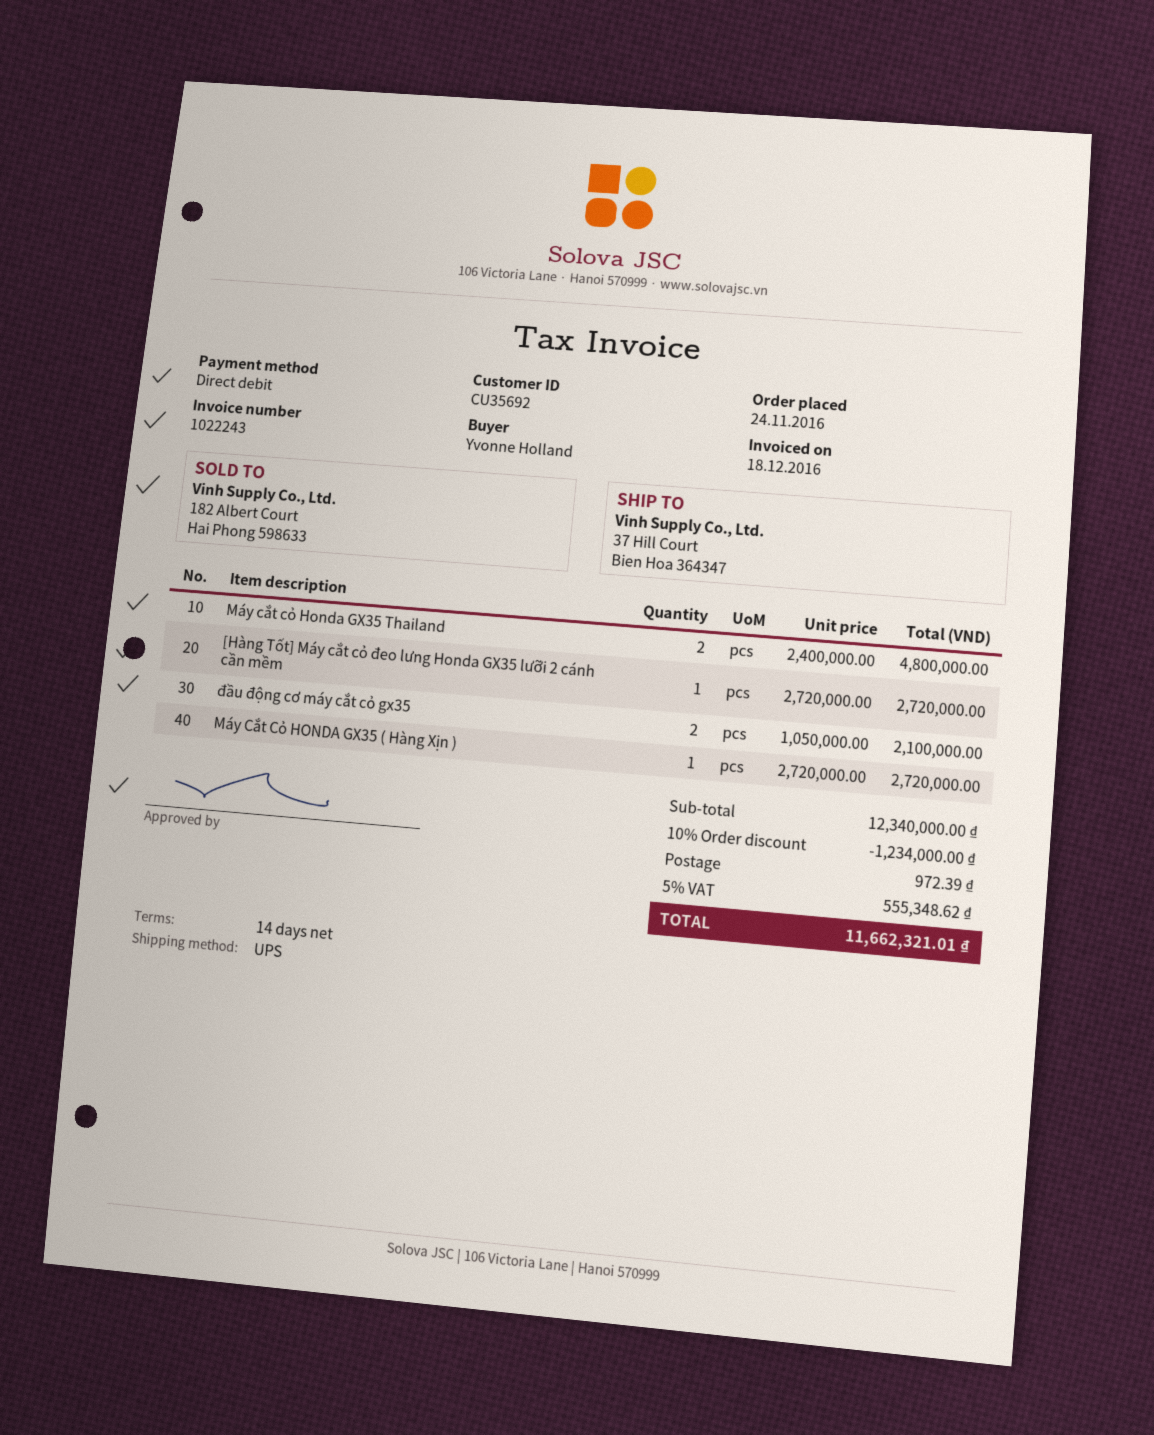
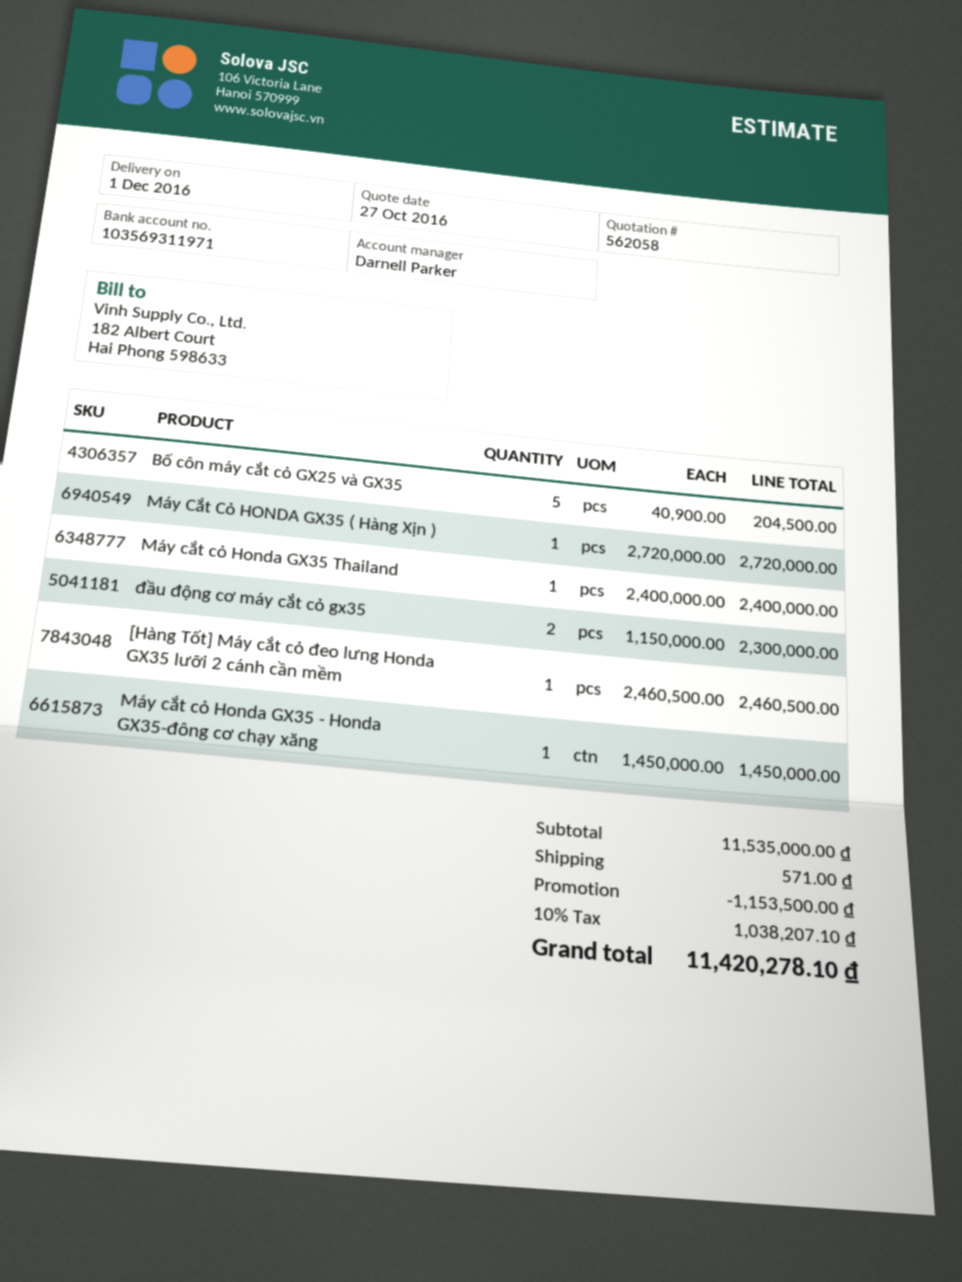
Máy cắt cỏ Honda GX35 Thailand: 2 x 2400000.00 = 4800000.00 -> 1 x 2400000.00 = 2400000.00
[Hàng Tốt] Máy cắt cỏ đeo lưng Honda GX35 lưỡi 2 cánh cần mềm: 1 x 2720000.00 = 2720000.00 -> 1 x 2460500.00 = 2460500.00
đầu động cơ máy cắt cỏ gx35: 2 x 1050000.00 = 2100000.00 -> 2 x 1150000.00 = 2300000.00
Bố côn máy cắt cỏ GX25 và GX35: none -> 5 x 40900.00 = 204500.00
Máy cắt cỏ Honda GX35 - Honda GX35-đông cơ chạy xăng: none -> 1 x 1450000.00 = 1450000.00
subtotal: 12340000.00 -> 11535000.00
discount: 1234000.00 -> 1153500.00
shipping: 972.39 -> 571.00
tax: 5% = 555348.62 -> 10% = 1038207.10
total: 11662321.01 -> 11420278.10

